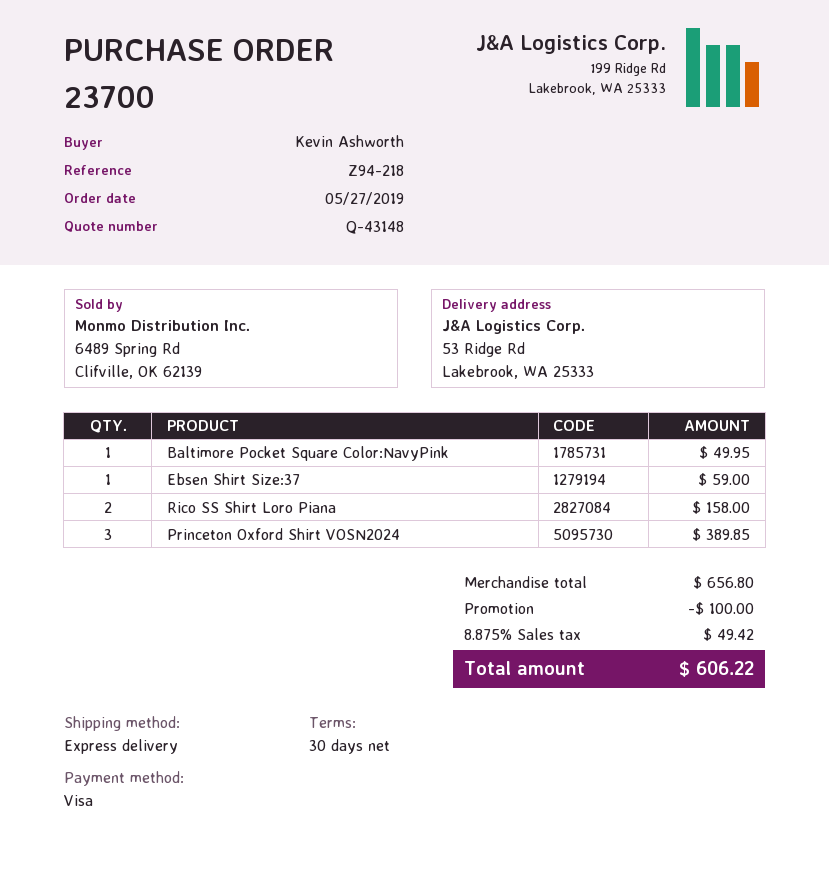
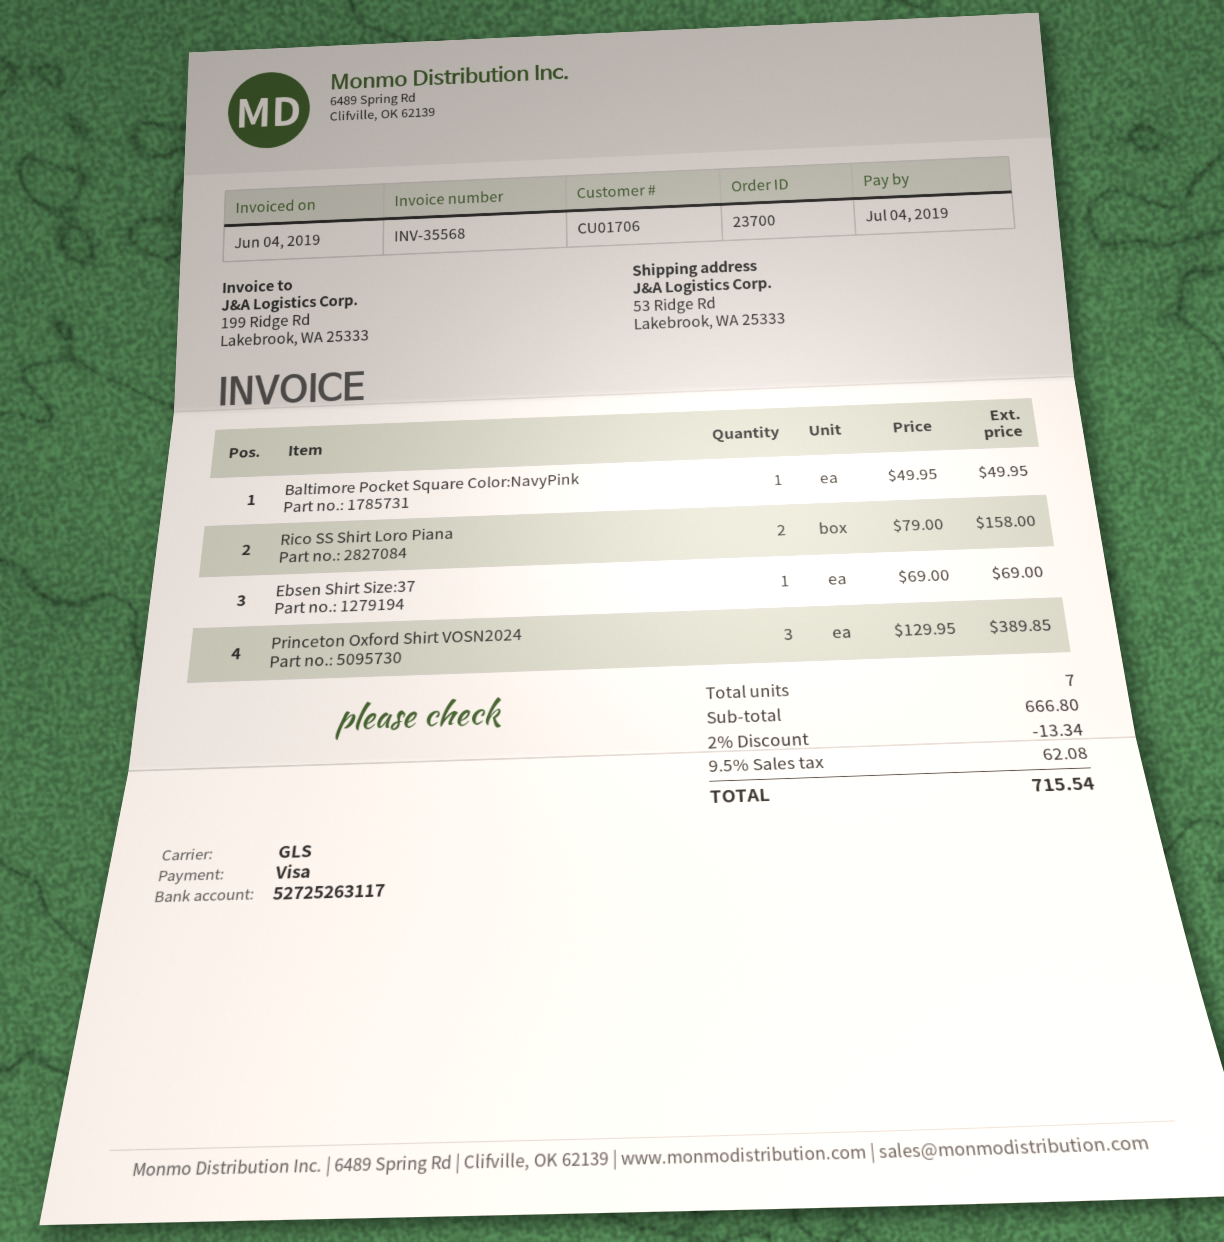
shipping method: express -> GLS
Ebsen Shirt Size:37: 1 for 59.00 -> 1 for 69.00
subtotal: 656.80 -> 666.80
discount: 100.00 -> 13.34
tax: 8.875% = 49.42 -> 9.5% = 62.08
total: 606.22 -> 715.54

